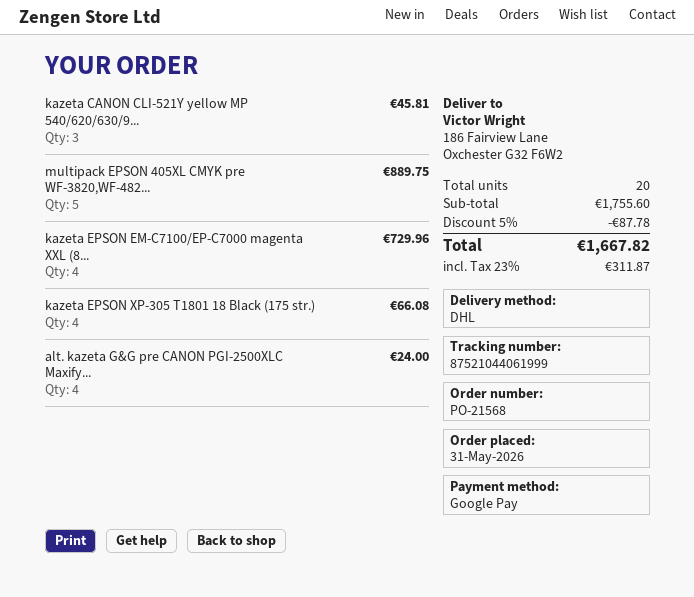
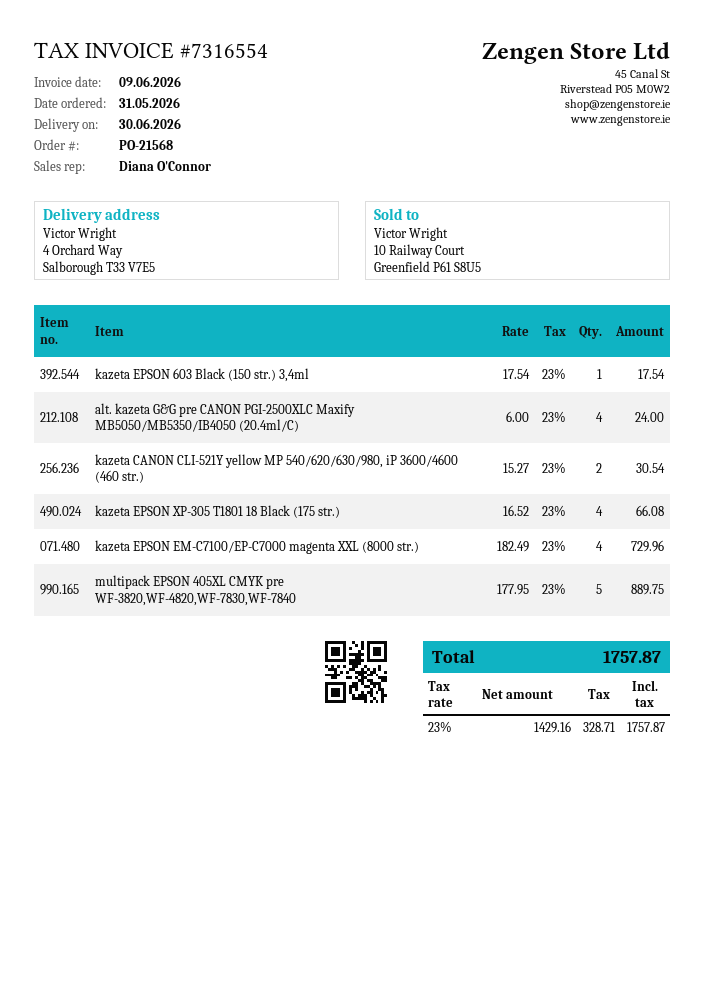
ship to: 186 Fairview Lane, Oxchester G32 F6W2 -> 4 Orchard Way, Salborough T33 V7E5
kazeta CANON CLI-521Y yellow MP 540/620/630/9...: 3 for 45.81 -> 2 for 30.54
kazeta EPSON 603 Black (150 str.) 3,4ml: none -> 1 for 17.54
discount: 5% = 87.78 -> none
tax: 23% = 311.87 -> 23% = 328.71
total: 1667.82 -> 1757.87

